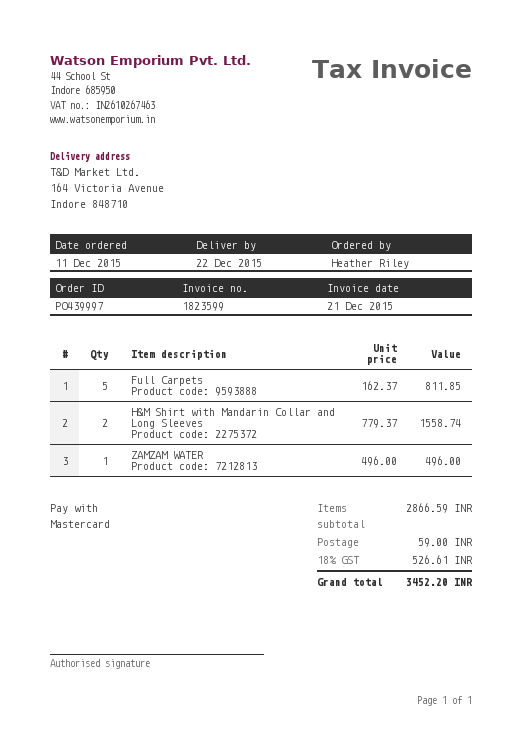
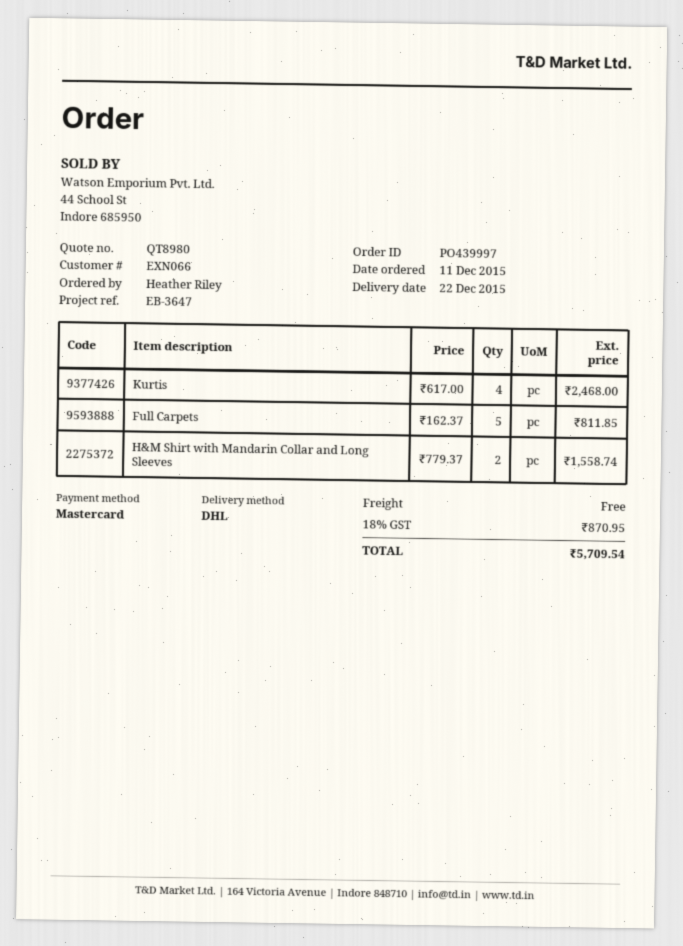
ZAMZAM WATER: 1 x 496.00 = 496.00 -> none
Kurtis: none -> 4 x 617.00 = 2468.00
shipping: 59.00 -> 0.00
tax: 18% = 526.61 -> 18% = 870.95
total: 3452.20 -> 5709.54

